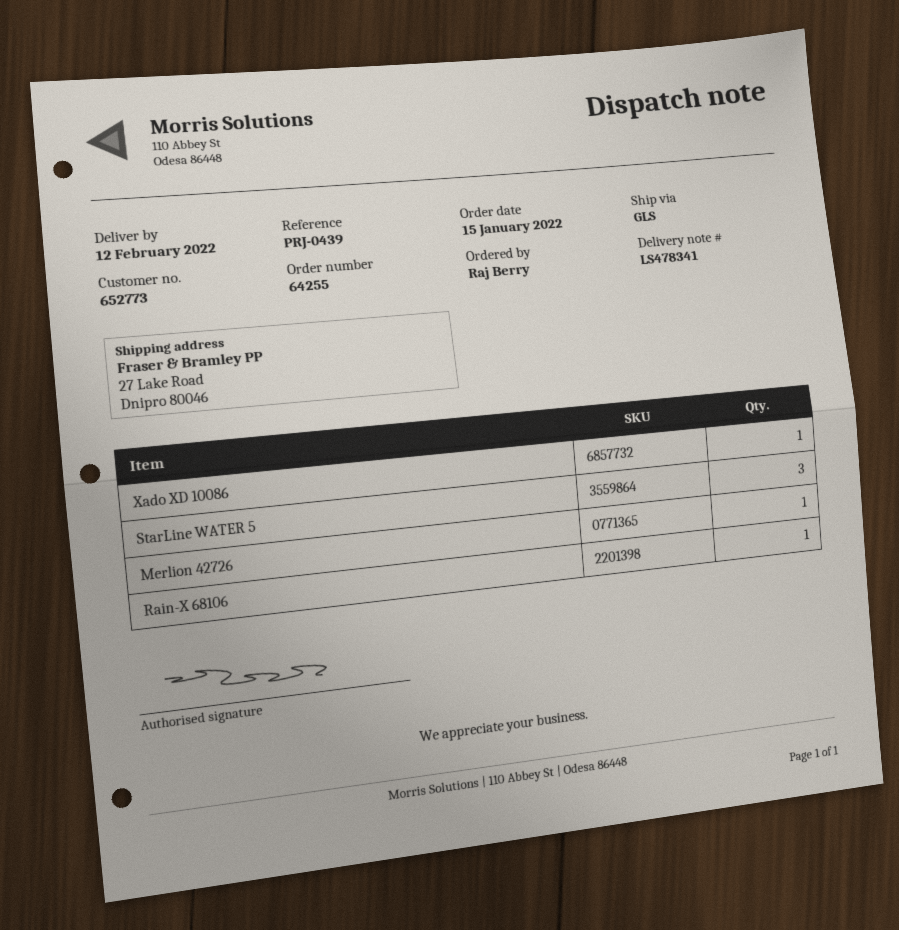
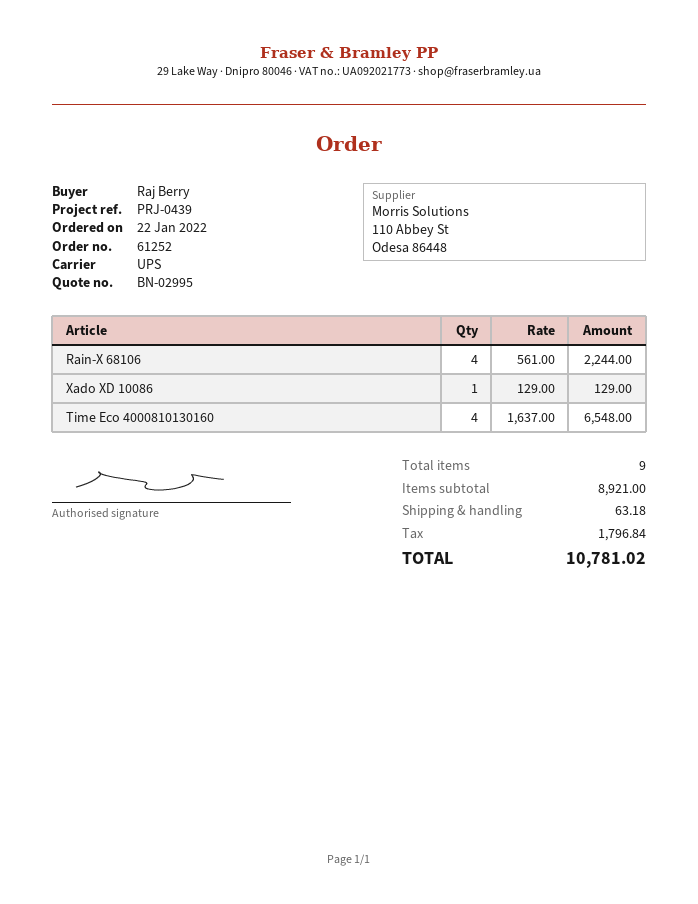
order number: 64255 -> 61252
order date: 2022-01-15 -> 2022-01-22
shipping method: GLS -> UPS
StarLine WATER 5: 3 -> none
Merlion 42726: 1 -> none
Rain-X 68106: 1 -> 4
Time Eco 4000810130160: none -> 4

